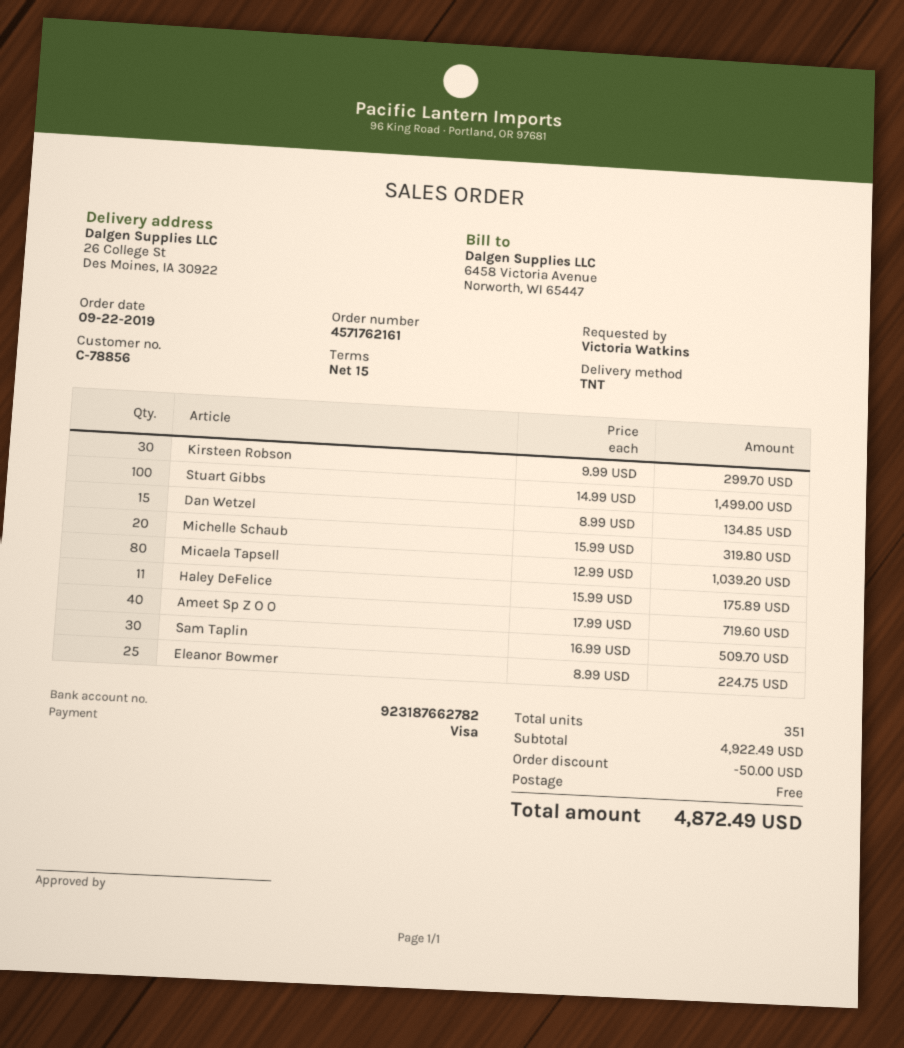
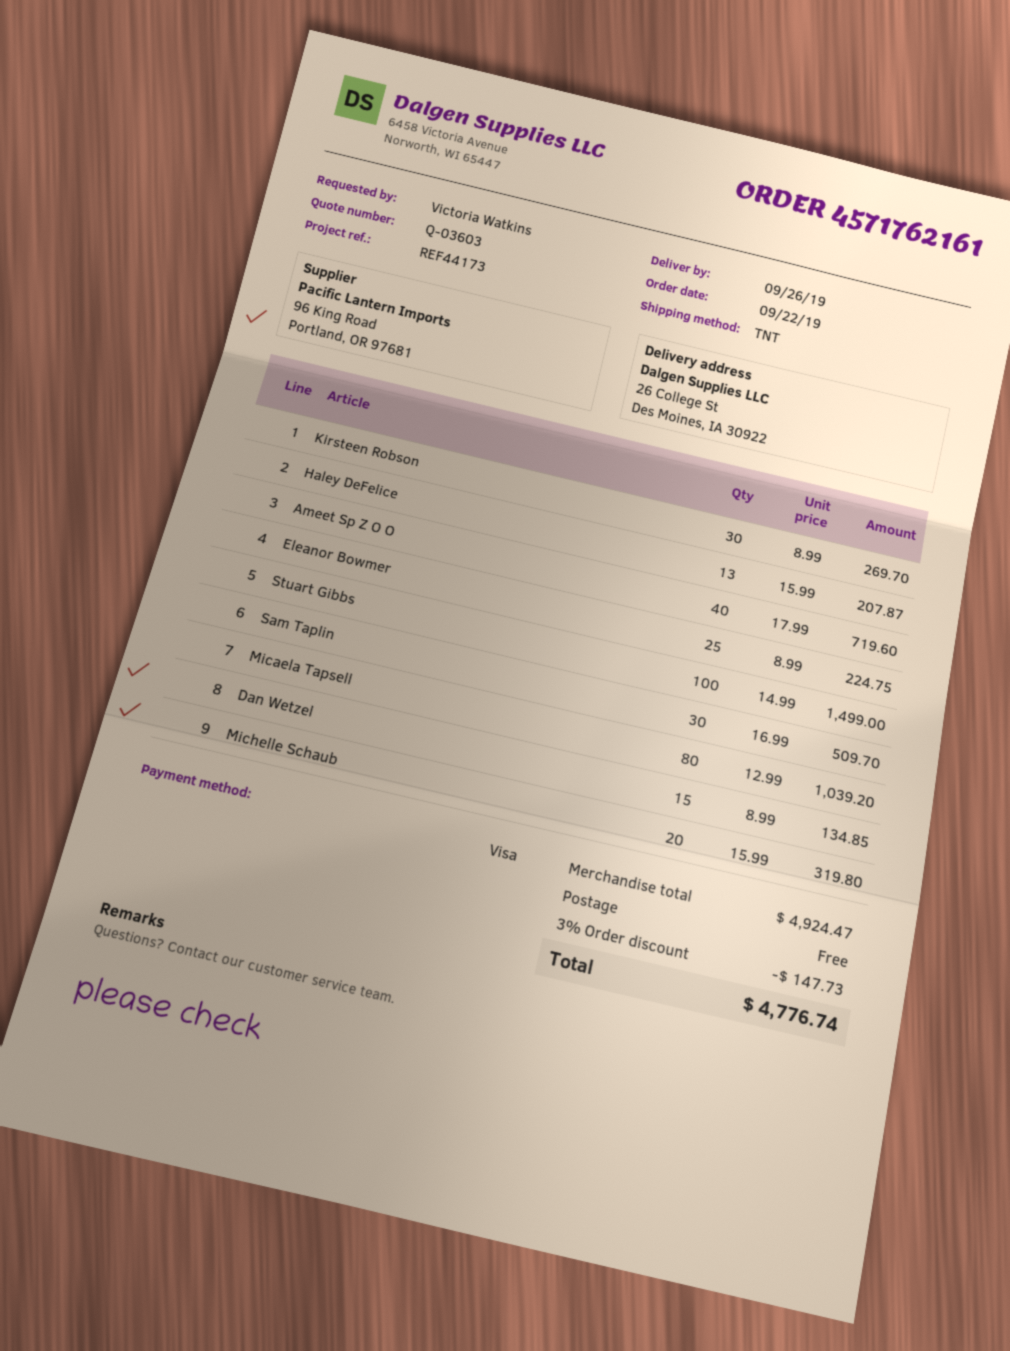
Kirsteen Robson: 30 x 9.99 = 299.70 -> 30 x 8.99 = 269.70
Haley DeFelice: 11 x 15.99 = 175.89 -> 13 x 15.99 = 207.87
subtotal: 4922.49 -> 4924.47
discount: 50.00 -> 147.73
total: 4872.49 -> 4776.74

